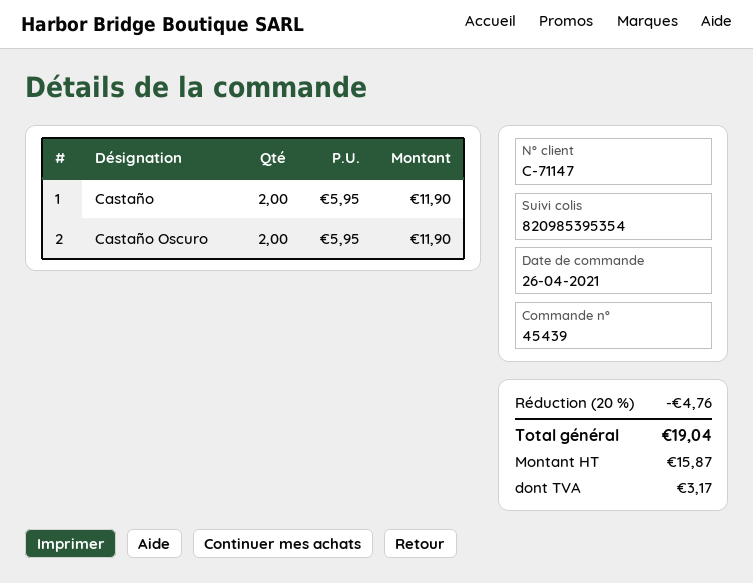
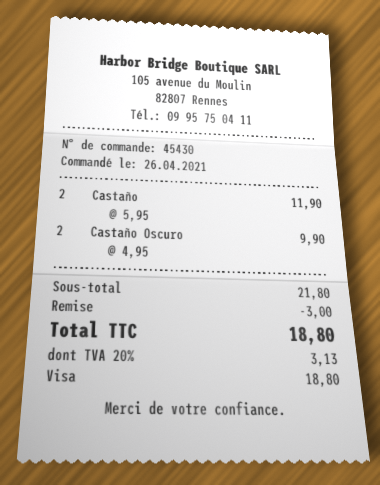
order number: 45439 -> 45430
Castaño Oscuro: 2 x 5.95 = 11.90 -> 2 x 4.95 = 9.90
discount: 4.76 -> 3.00
tax: 3.17 -> 3.13
total: 19.04 -> 18.80

